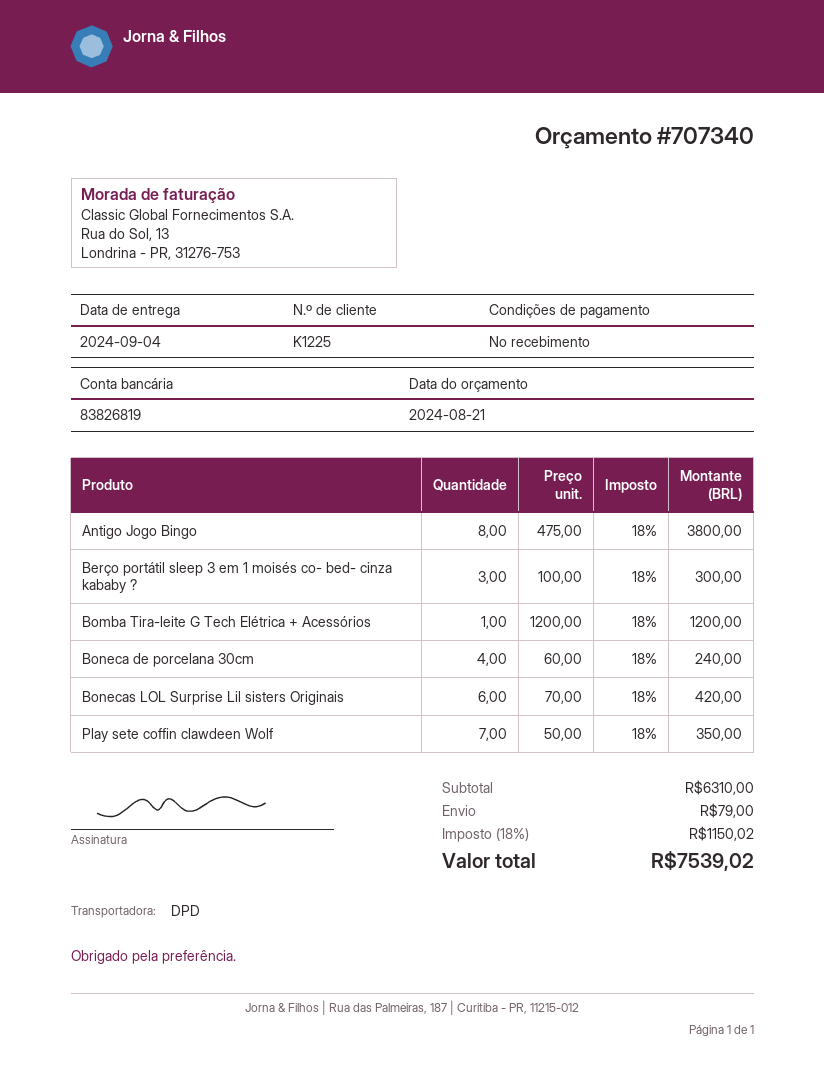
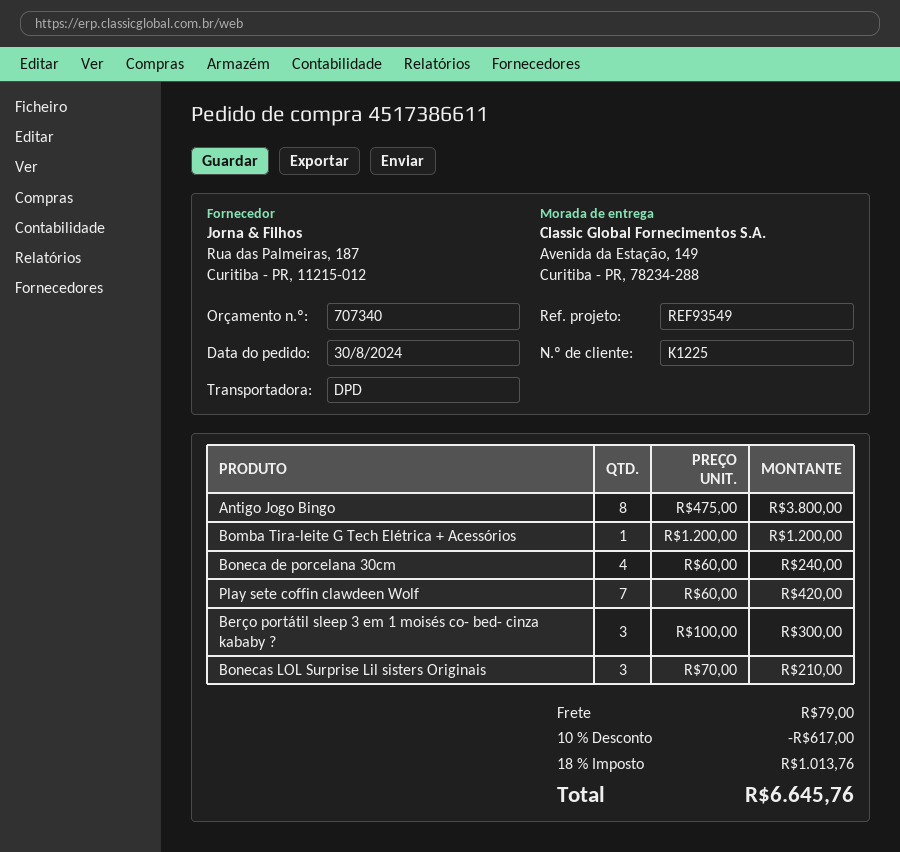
Bonecas LOL Surprise Lil sisters Originais: 6 x 70.00 = 420.00 -> 3 x 70.00 = 210.00
Play sete coffin clawdeen Wolf: 7 x 50.00 = 350.00 -> 7 x 60.00 = 420.00
discount: none -> 10% = 617.00
tax: 18% = 1150.02 -> 18% = 1013.76
total: 7539.02 -> 6645.76

